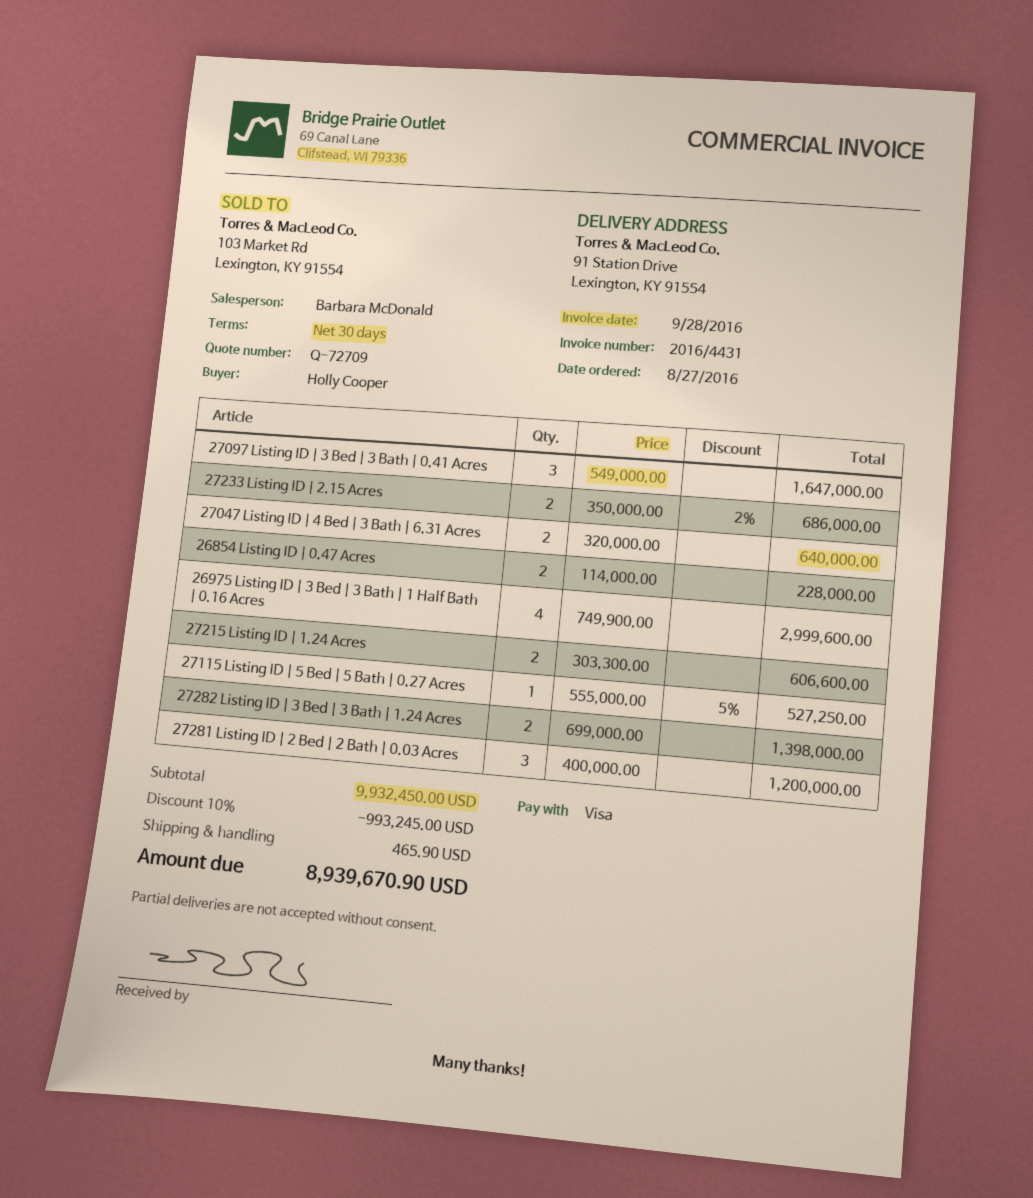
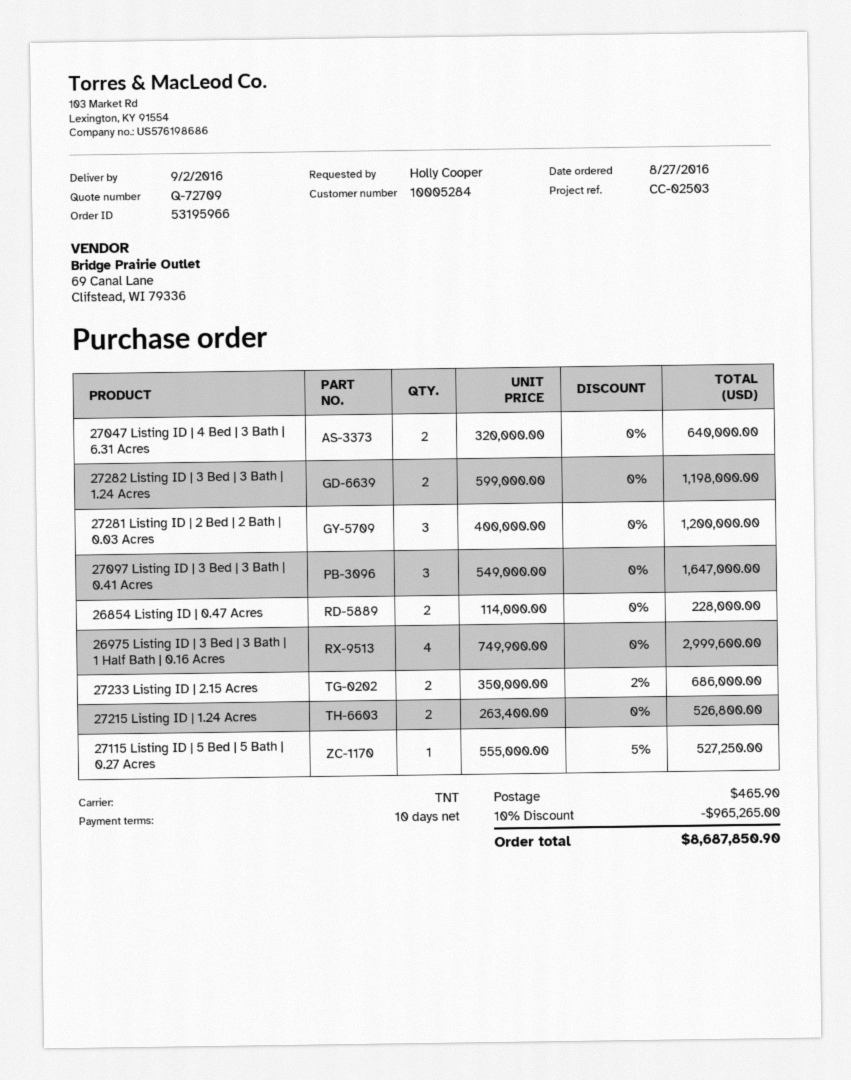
payment terms: 30 days -> 10 days
27215 Listing ID | 1.24 Acres: 2 x 303300.00 = 606600.00 -> 2 x 263400.00 = 526800.00
27282 Listing ID | 3 Bed | 3 Bath | 1.24 Acres: 2 x 699000.00 = 1398000.00 -> 2 x 599000.00 = 1198000.00
discount: 10% = 993245.00 -> 10% = 965265.00
total: 8939670.90 -> 8687850.90

